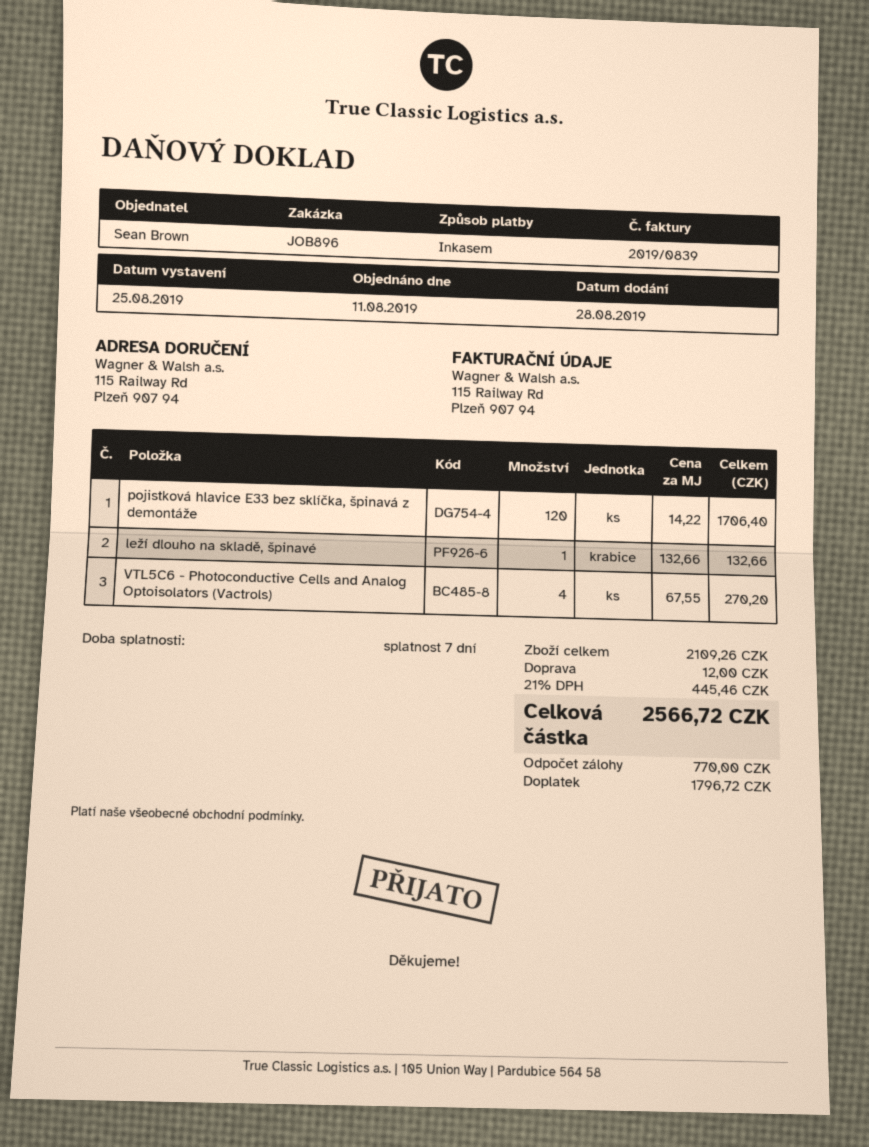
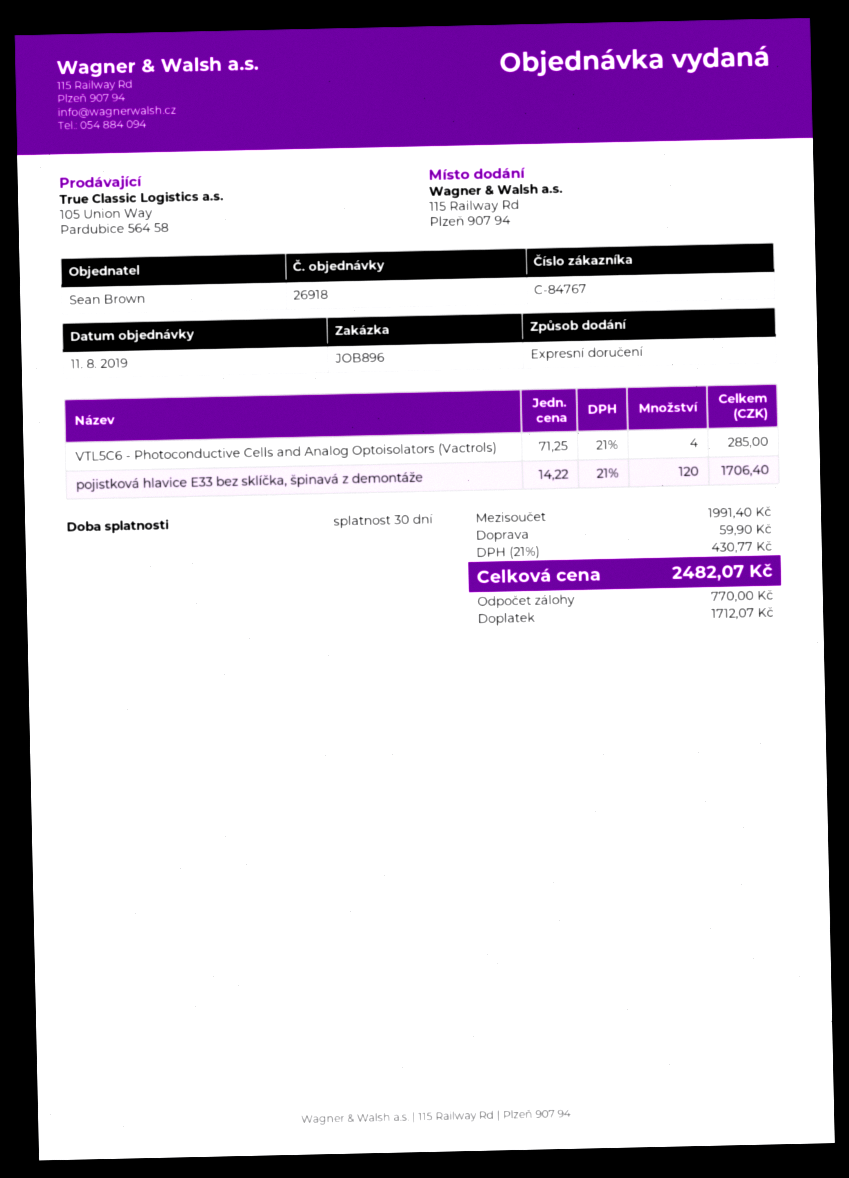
payment terms: 7 days -> 30 days
leží dlouho na skladě, špinavé: 1 x 132.66 = 132.66 -> none
VTL5C6 - Photoconductive Cells and Analog Optoisolators (Vactrols): 4 x 67.55 = 270.20 -> 4 x 71.25 = 285.00
subtotal: 2109.26 -> 1991.40
shipping: 12.00 -> 59.90
tax: 21% = 445.46 -> 21% = 430.77
total: 2566.72 -> 2482.07
balance: 1796.72 -> 1712.07

